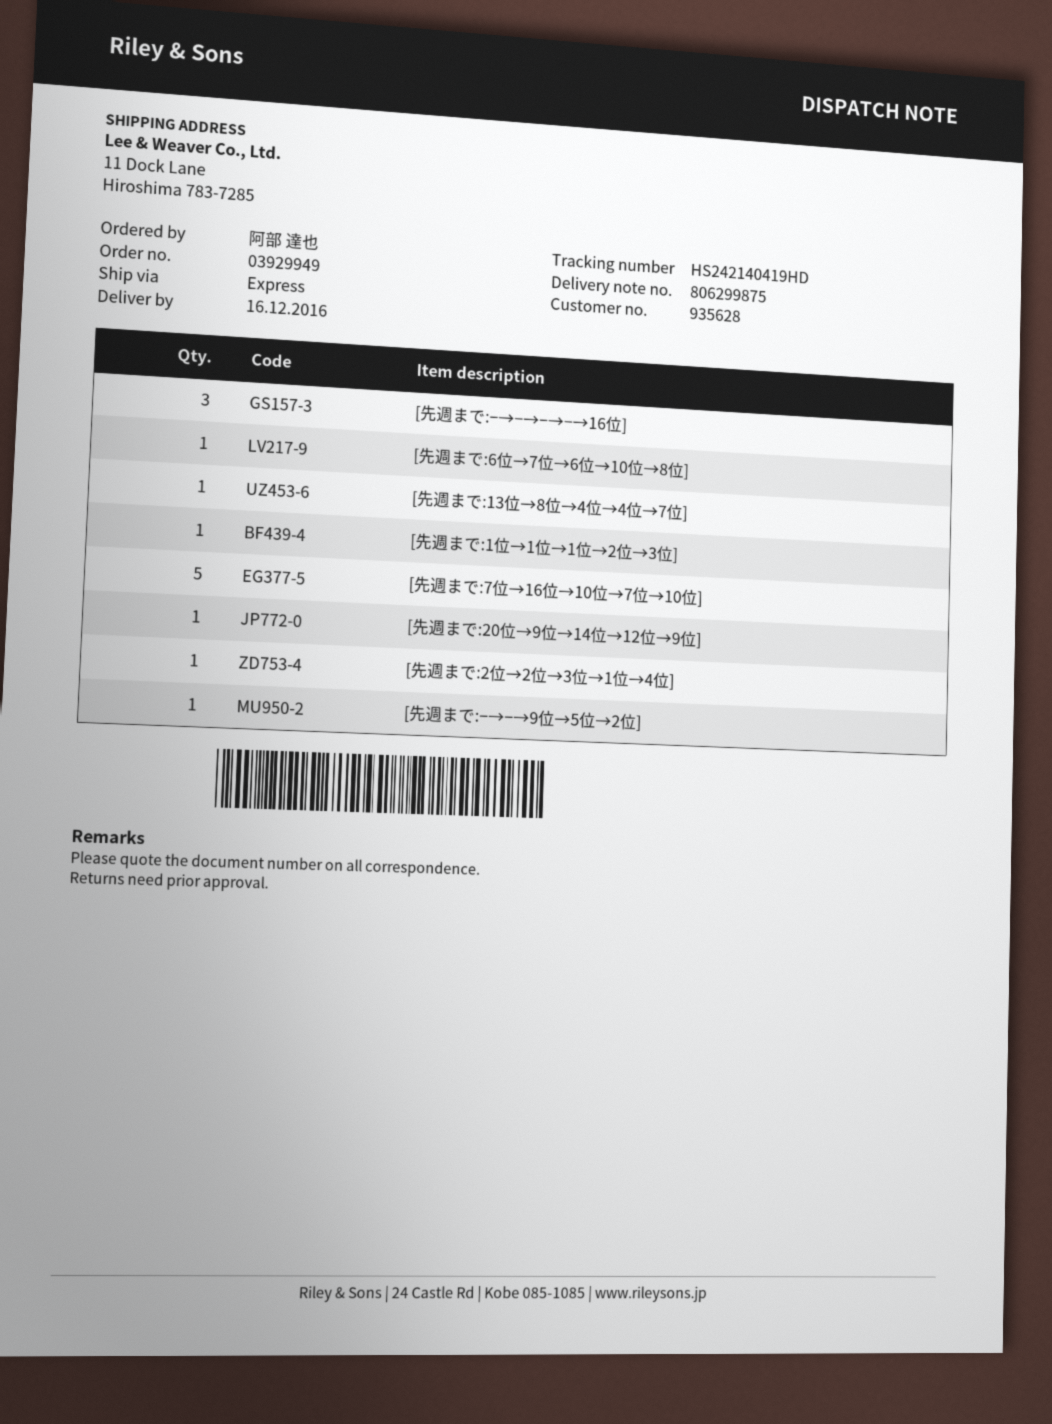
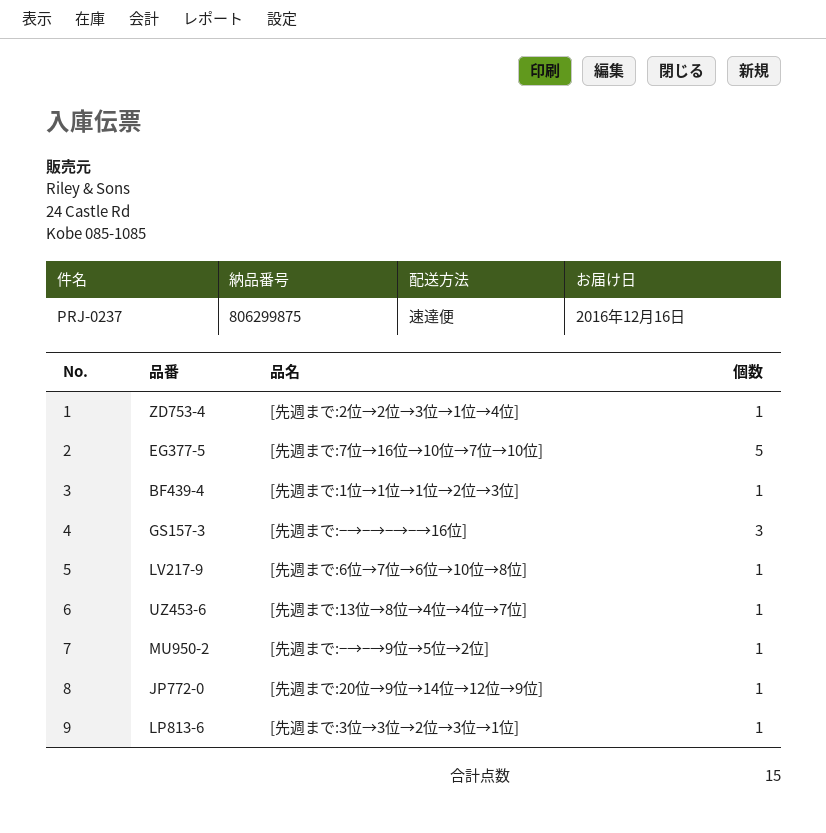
[先週まで:3位→3位→2位→3位→1位]: none -> 1

